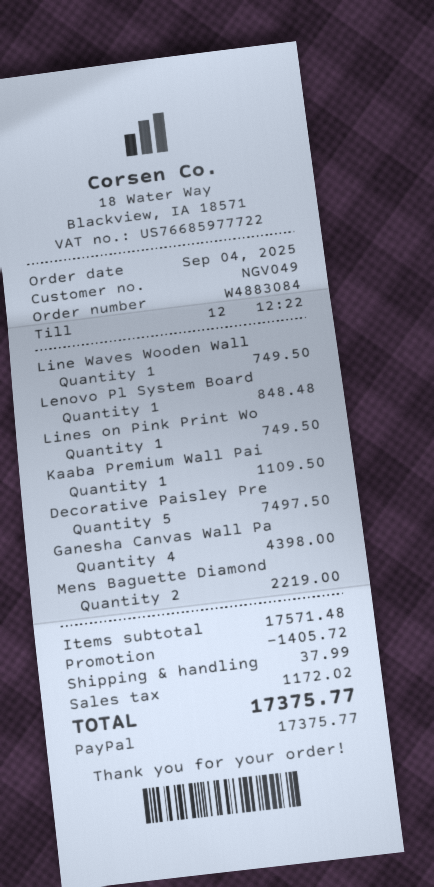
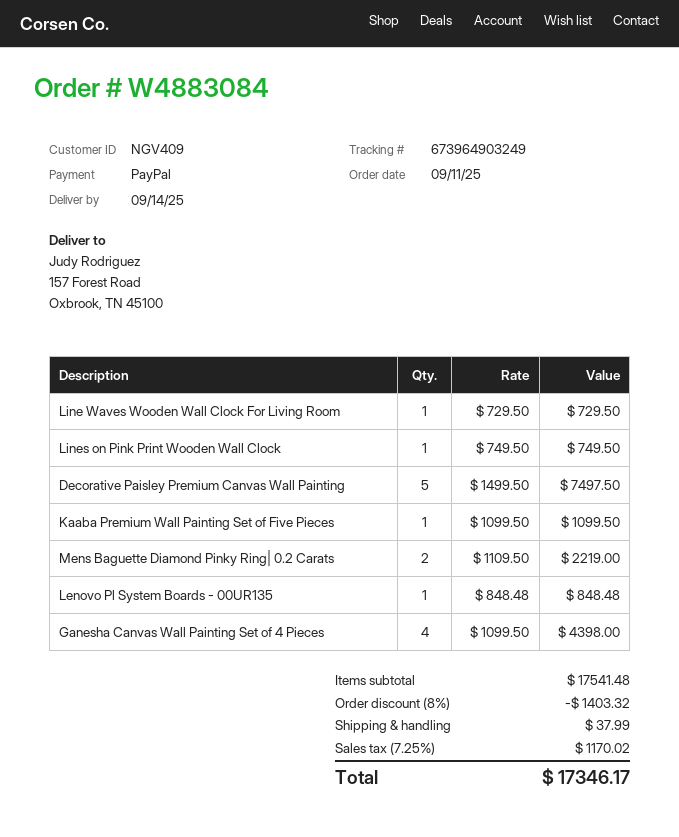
order date: 2025-09-04 -> 2025-09-11
customer number: NGV049 -> NGV409
Line Waves Wooden Wall: 1 for 749.50 -> 1 for 729.50
Kaaba Premium Wall Pai: 1 for 1109.50 -> 1 for 1099.50
subtotal: 17571.48 -> 17541.48
discount: 1405.72 -> 1403.32
tax: 1172.02 -> 1170.02
total: 17375.77 -> 17346.17

